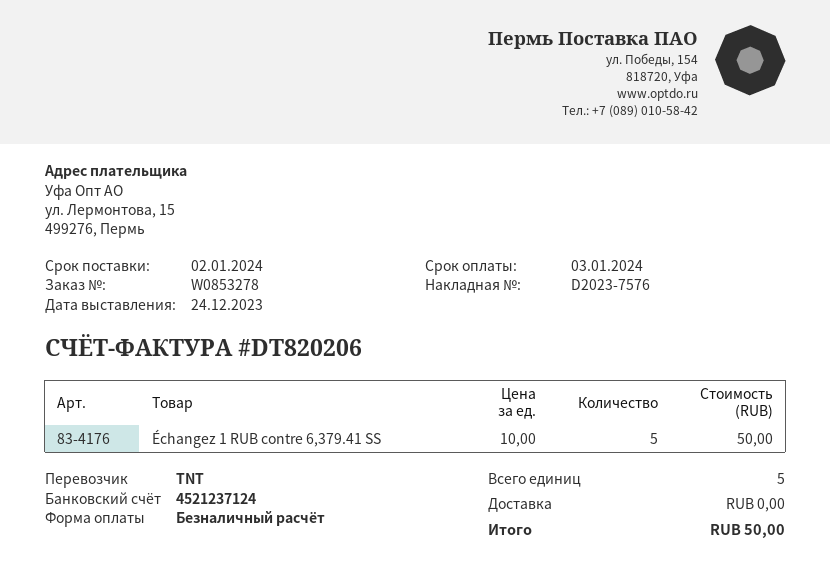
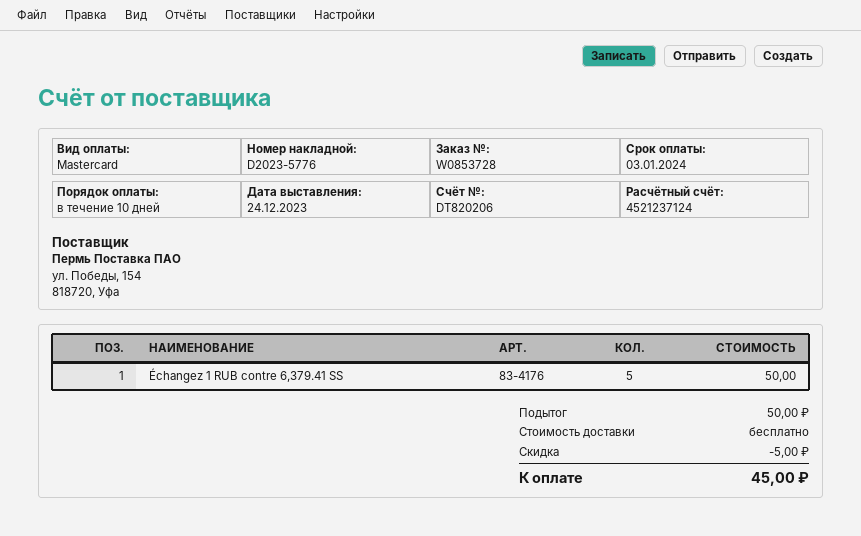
order number: W0853278 -> W0853728
delivery note number: D2023-7576 -> D2023-5776
payment method: bank transfer -> Mastercard
discount: none -> 5.00
total: 50.00 -> 45.00

